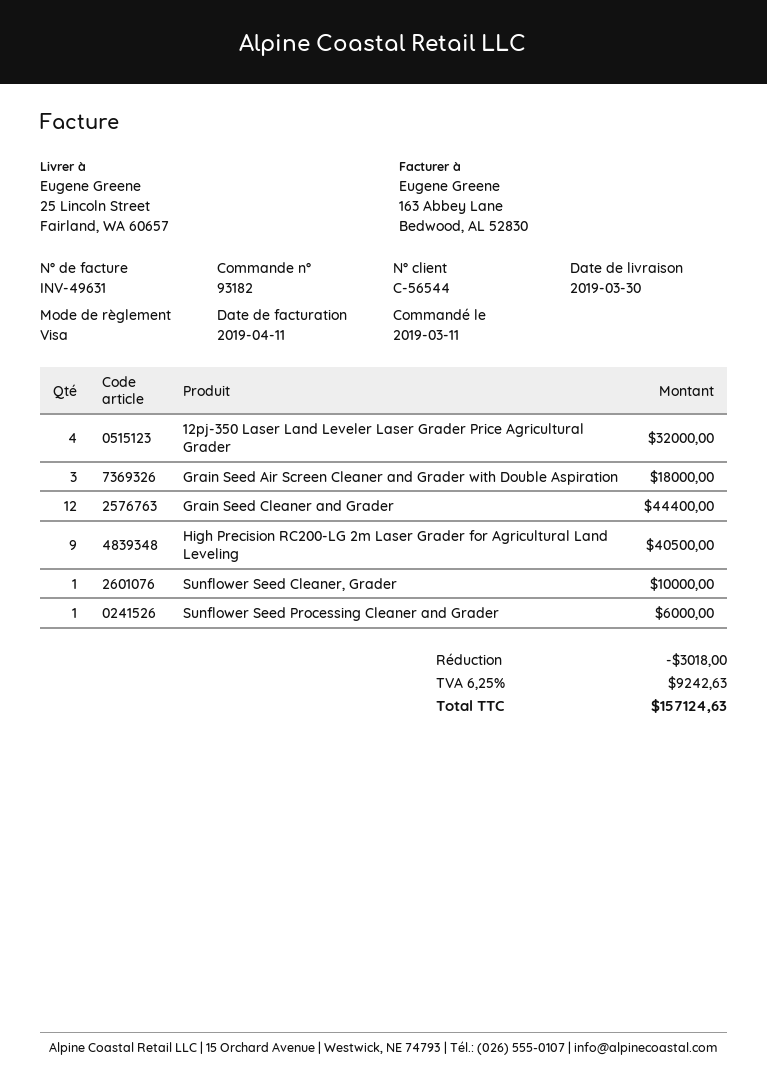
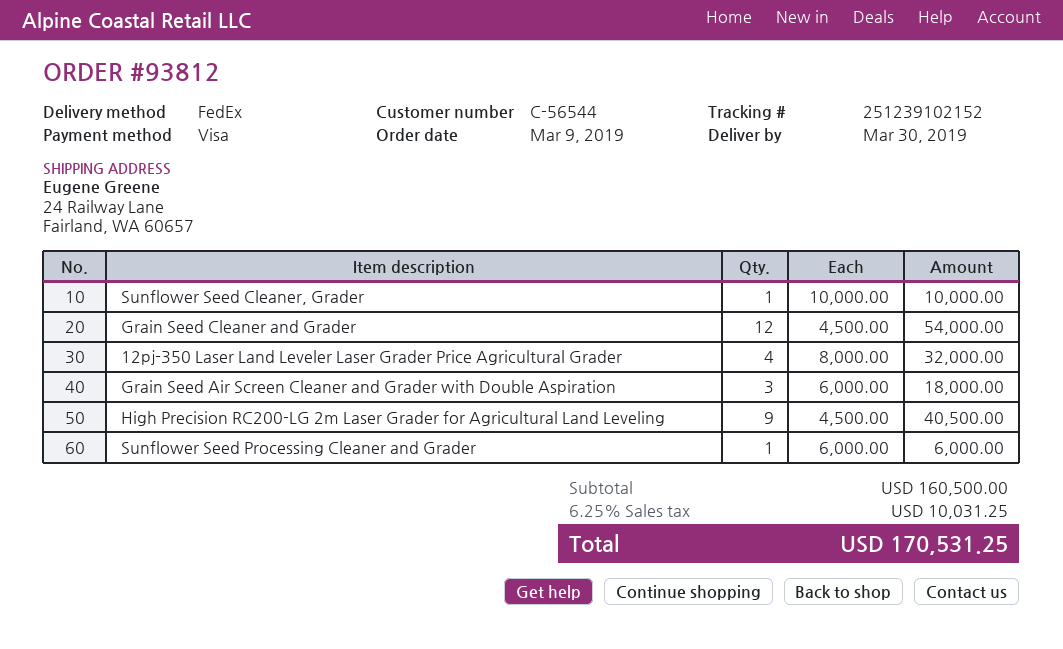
order number: 93182 -> 93812
order date: 2019-03-11 -> 2019-03-09
ship to: 25 Lincoln Street, Fairland, WA 60657 -> 24 Railway Lane, Fairland, WA 60657
Grain Seed Cleaner and Grader: 12 for 44400.00 -> 12 for 54000.00
discount: 3018.00 -> none
tax: 6.25% = 9242.63 -> 6.25% = 10031.25
total: 157124.63 -> 170531.25

